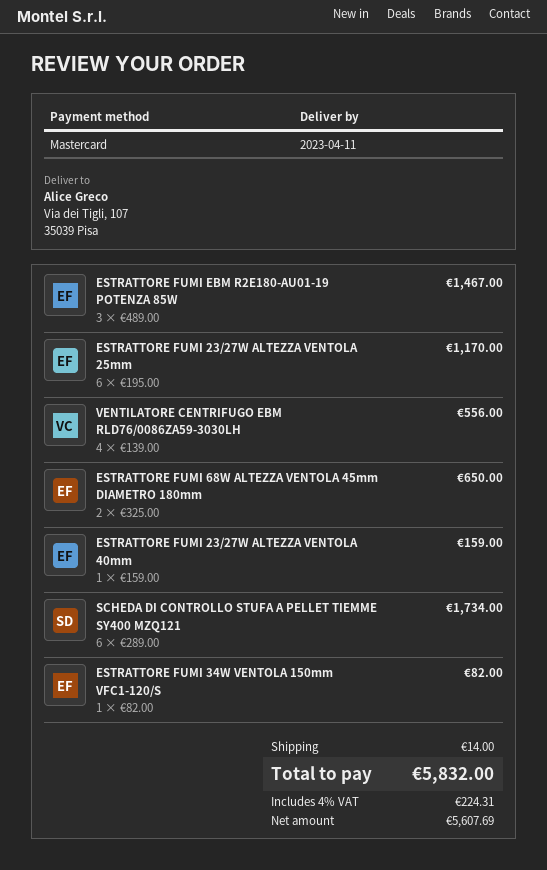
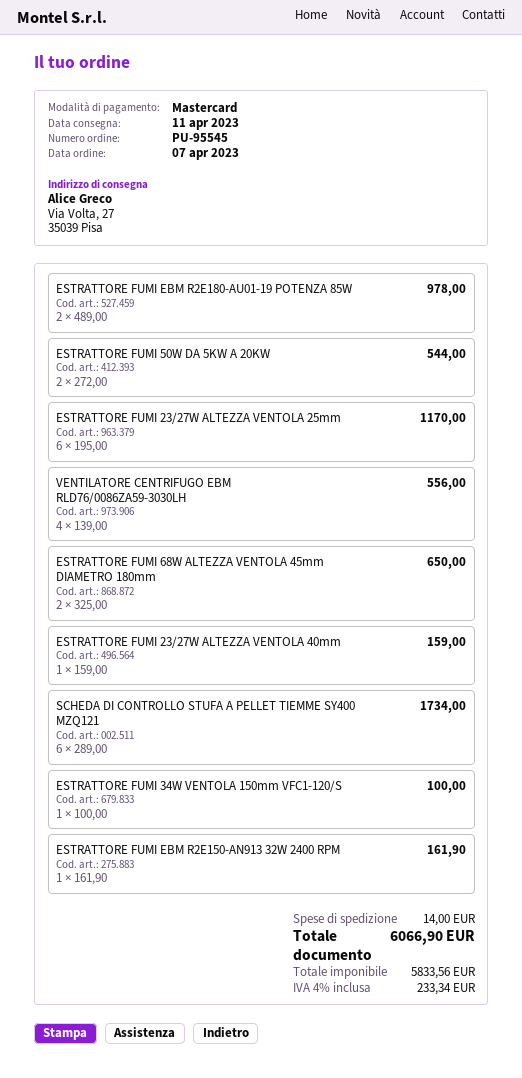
ship to: Via dei Tigli, 107, 35039 Pisa -> Via Volta, 27, 35039 Pisa
ESTRATTORE FUMI EBM R2E180-AU01-19 POTENZA 85W: 3 x 489.00 = 1467.00 -> 2 x 489.00 = 978.00
ESTRATTORE FUMI 34W VENTOLA 150mm VFC1-120/S: 1 x 82.00 = 82.00 -> 1 x 100.00 = 100.00
ESTRATTORE FUMI 50W DA 5KW A 20KW: none -> 2 x 272.00 = 544.00
ESTRATTORE FUMI EBM R2E150-AN913 32W 2400 RPM: none -> 1 x 161.90 = 161.90
net: 5607.69 -> 5833.56
tax: 4% = 224.31 -> 4% = 233.34
total: 5832.00 -> 6066.90

